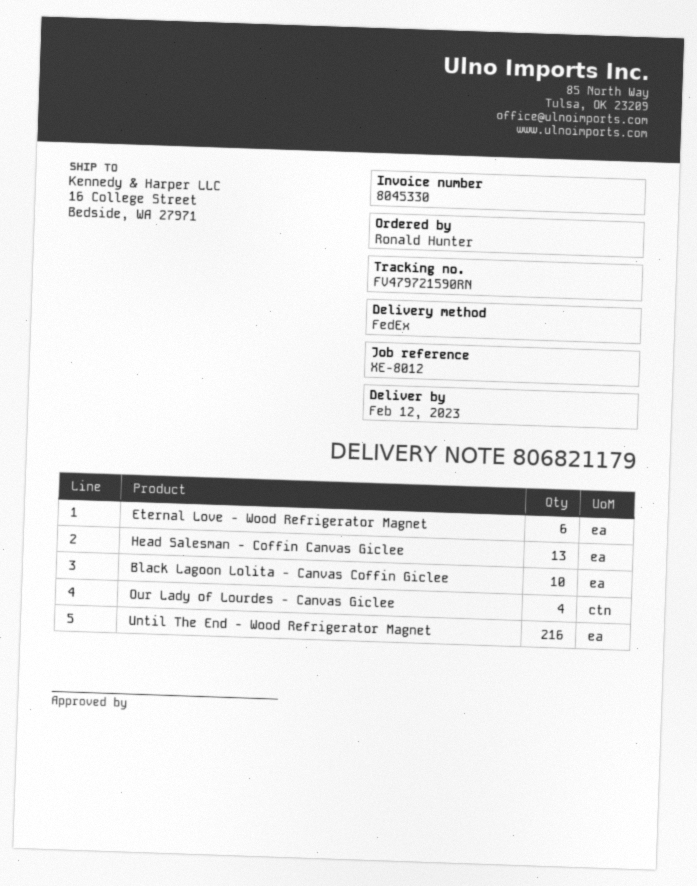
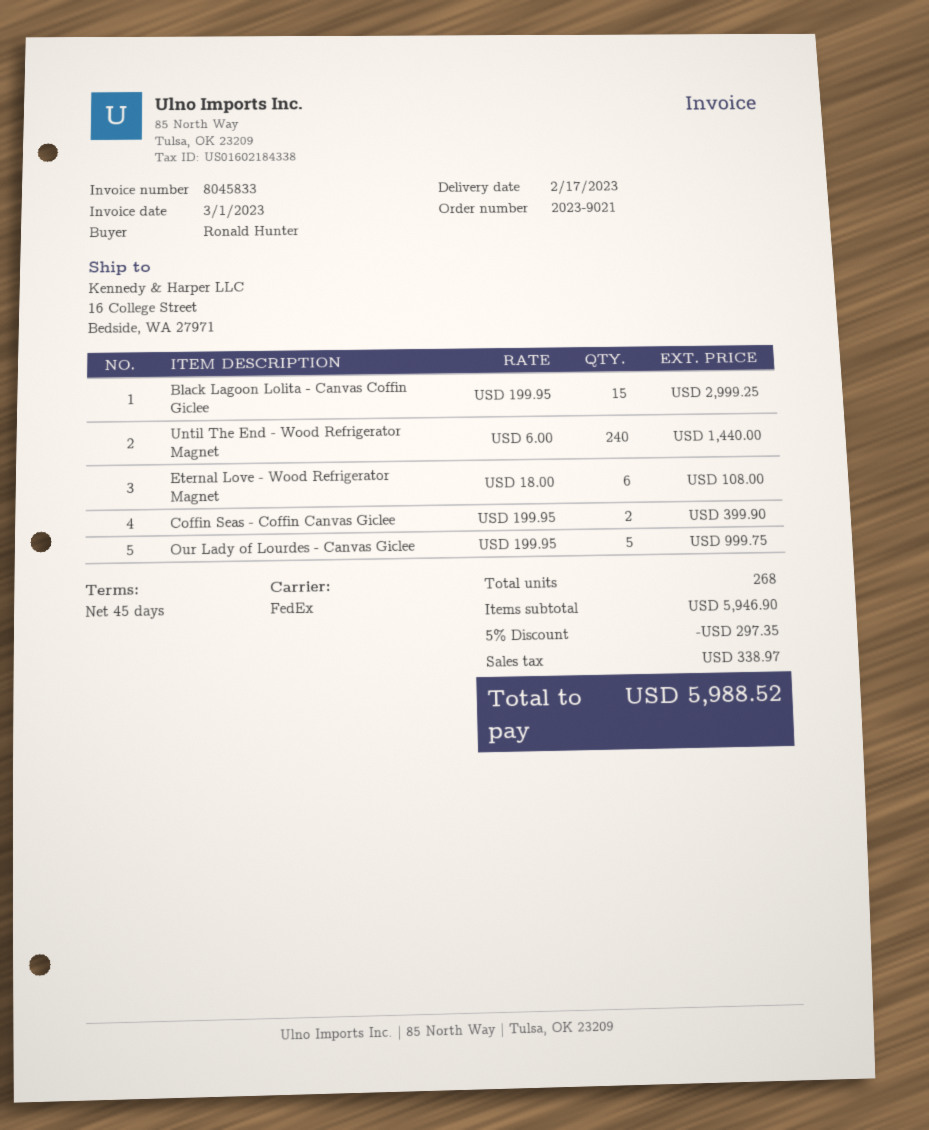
delivery date: 2023-02-12 -> 2023-02-17
invoice number: 8045330 -> 8045833
Head Salesman - Coffin Canvas Giclee: 13 -> none
Black Lagoon Lolita - Canvas Coffin Giclee: 10 -> 15
Our Lady of Lourdes - Canvas Giclee: 4 -> 5
Until The End - Wood Refrigerator Magnet: 216 -> 240
Coffin Seas - Coffin Canvas Giclee: none -> 2

